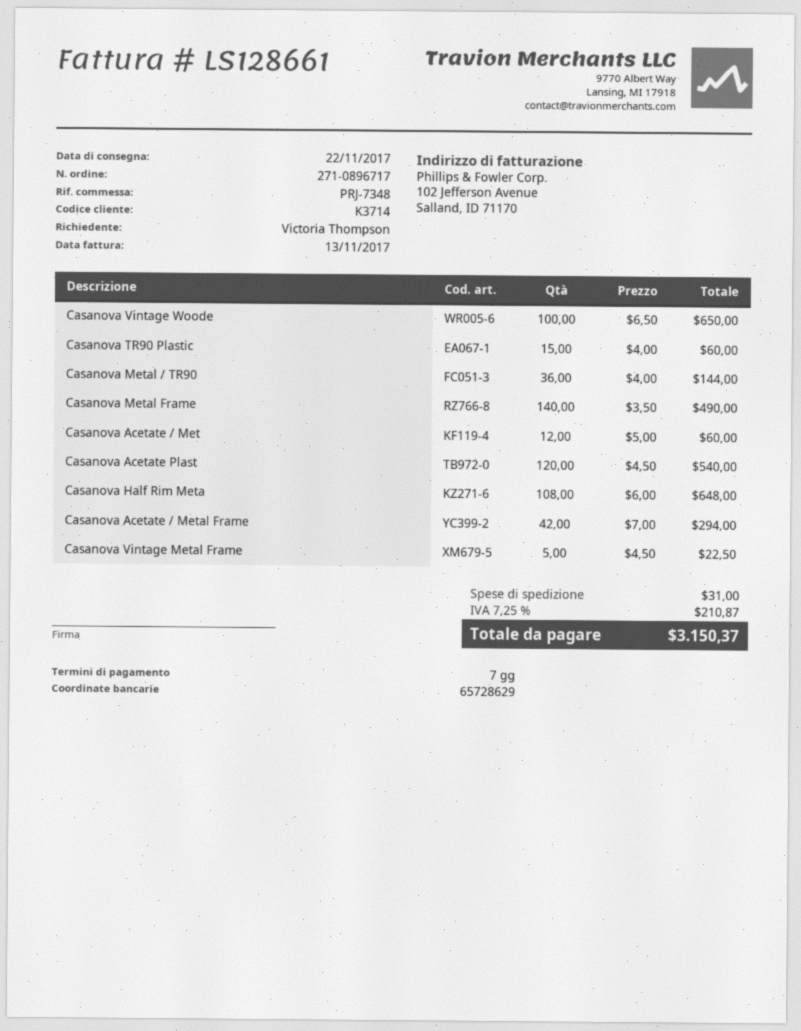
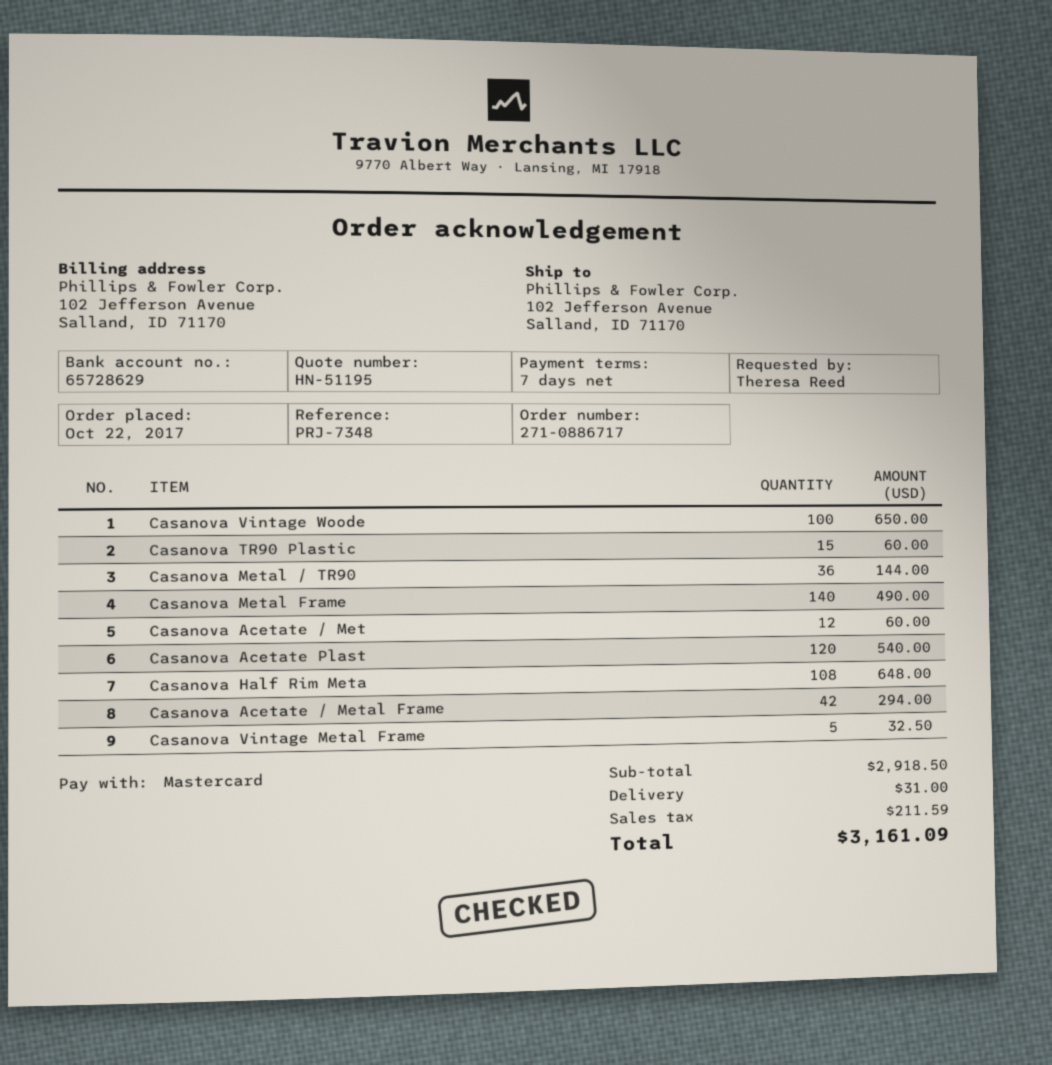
order number: 271-0896717 -> 271-0886717
ordered by: Victoria Thompson -> Theresa Reed
Casanova Vintage Metal Frame: 5 for 22.50 -> 5 for 32.50
tax: 210.87 -> 211.59
total: 3150.37 -> 3161.09

